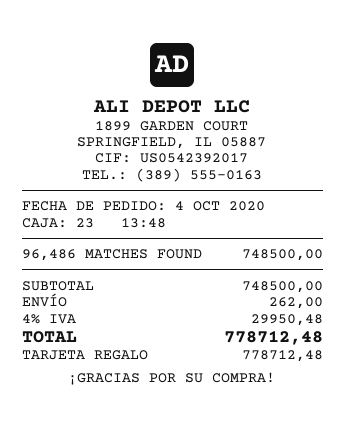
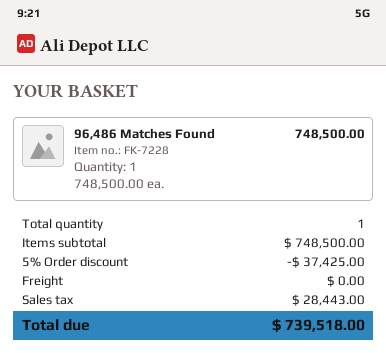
discount: none -> 5% = 37425.00
shipping: 262.00 -> 0.00
tax: 29950.48 -> 28443.00
total: 778712.48 -> 739518.00

